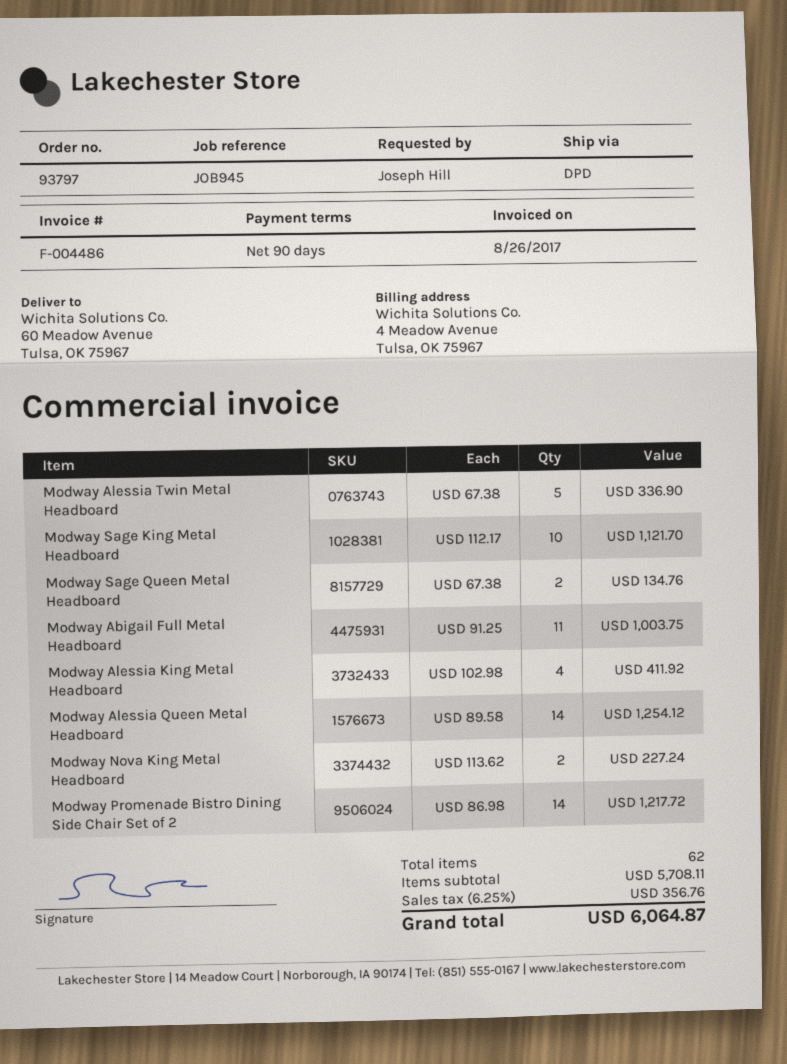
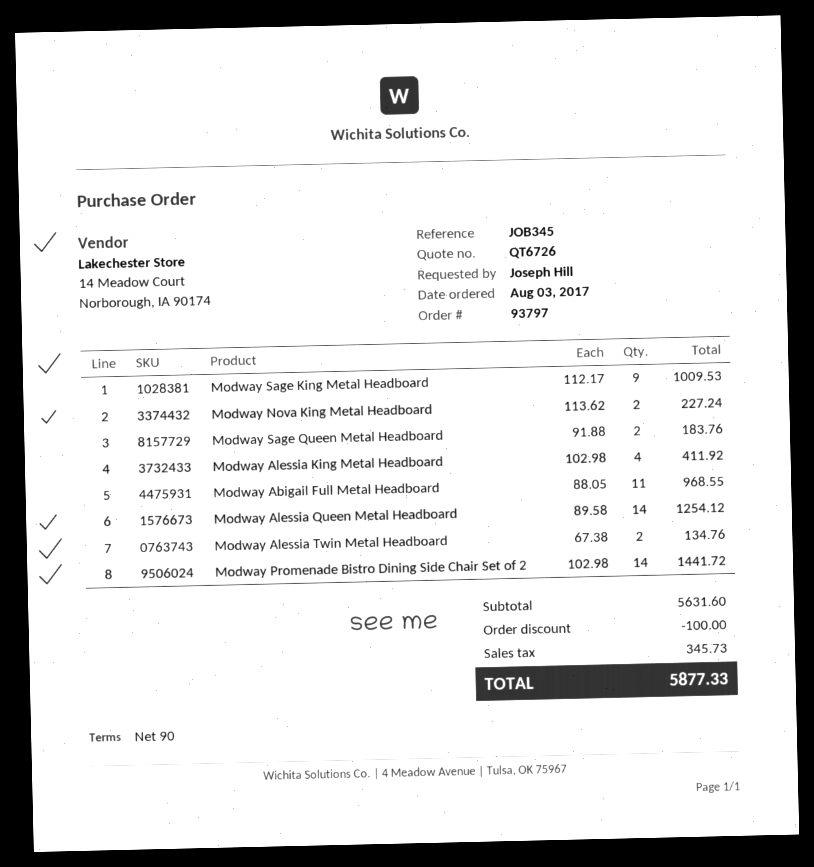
reference: JOB945 -> JOB345
Modway Alessia Twin Metal Headboard: 5 x 67.38 = 336.90 -> 2 x 67.38 = 134.76
Modway Sage King Metal Headboard: 10 x 112.17 = 1121.70 -> 9 x 112.17 = 1009.53
Modway Sage Queen Metal Headboard: 2 x 67.38 = 134.76 -> 2 x 91.88 = 183.76
Modway Abigail Full Metal Headboard: 11 x 91.25 = 1003.75 -> 11 x 88.05 = 968.55
Modway Promenade Bistro Dining Side Chair Set of 2: 14 x 86.98 = 1217.72 -> 14 x 102.98 = 1441.72
subtotal: 5708.11 -> 5631.60
discount: none -> 100.00
tax: 356.76 -> 345.73
total: 6064.87 -> 5877.33

